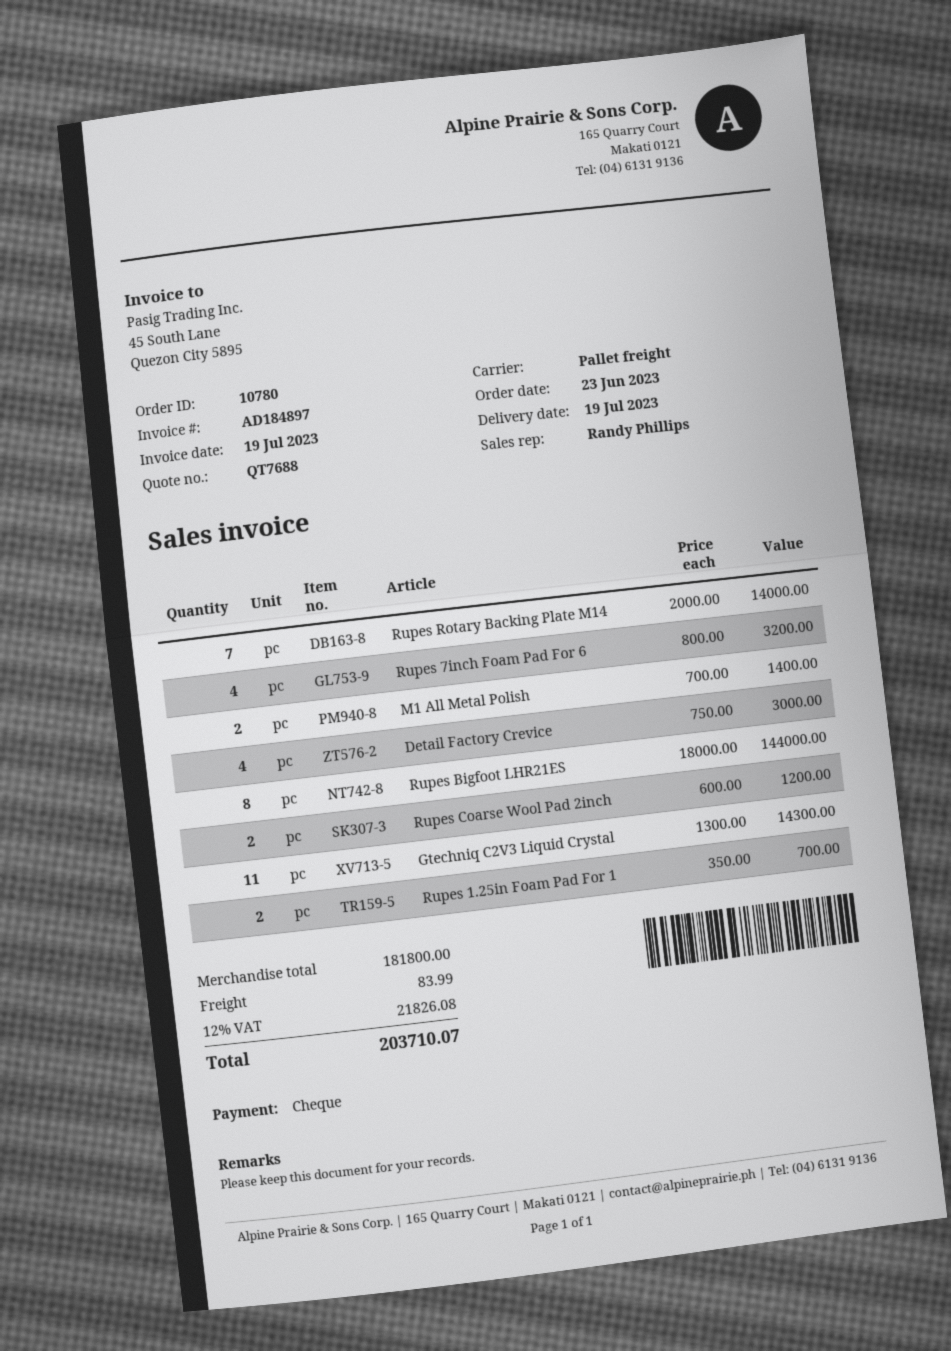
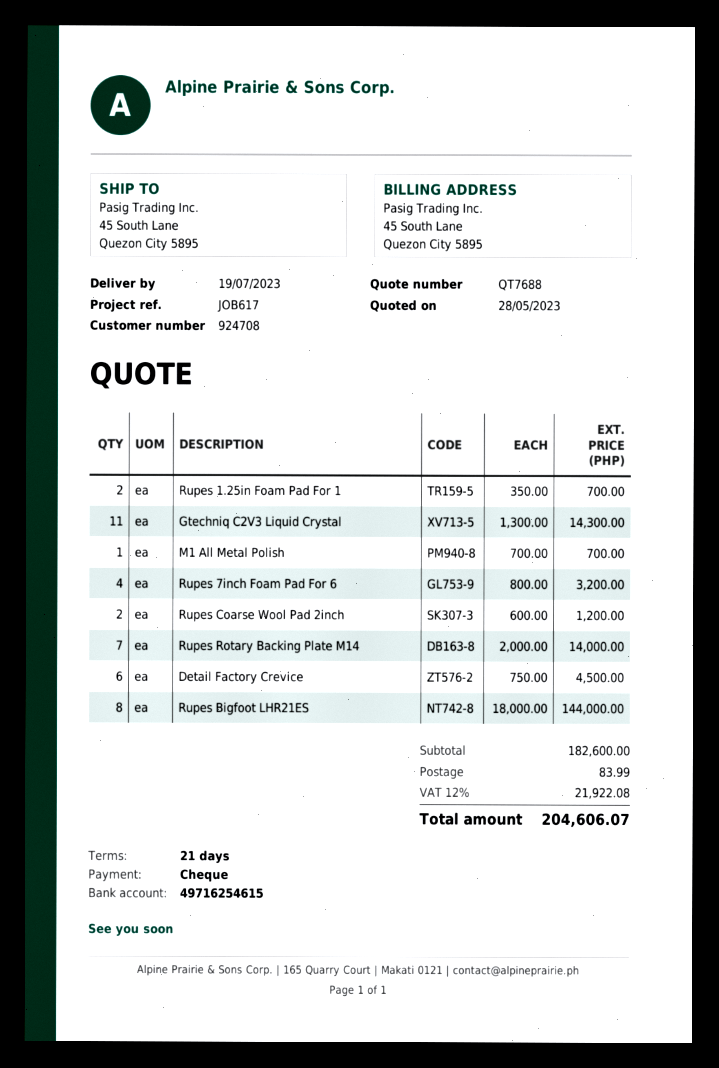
M1 All Metal Polish: 2 x 700.00 = 1400.00 -> 1 x 700.00 = 700.00
Detail Factory Crevice: 4 x 750.00 = 3000.00 -> 6 x 750.00 = 4500.00
subtotal: 181800.00 -> 182600.00
tax: 12% = 21826.08 -> 12% = 21922.08
total: 203710.07 -> 204606.07

